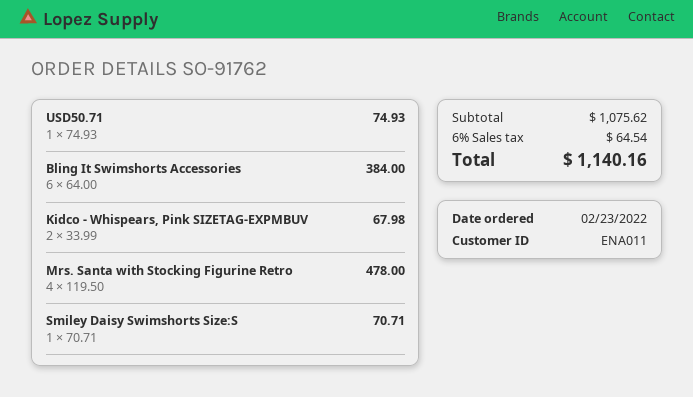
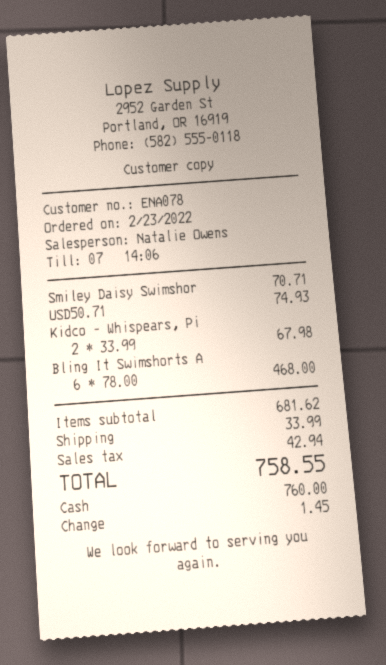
customer number: ENA011 -> ENA078
Bling It Swimshorts Accessories: 6 x 64.00 = 384.00 -> 6 x 78.00 = 468.00
Mrs. Santa with Stocking Figurine Retro: 4 x 119.50 = 478.00 -> none
subtotal: 1075.62 -> 681.62
shipping: none -> 33.99
tax: 64.54 -> 42.94
total: 1140.16 -> 758.55

